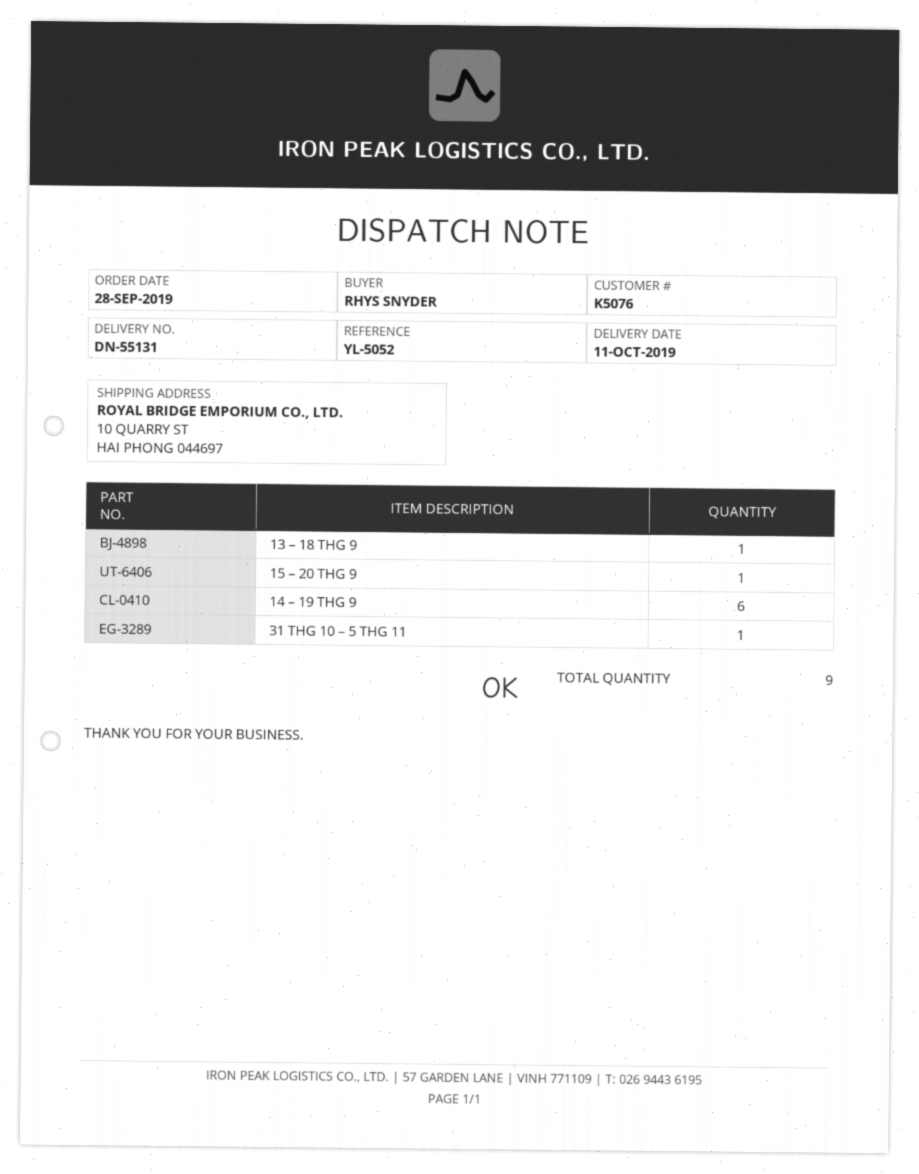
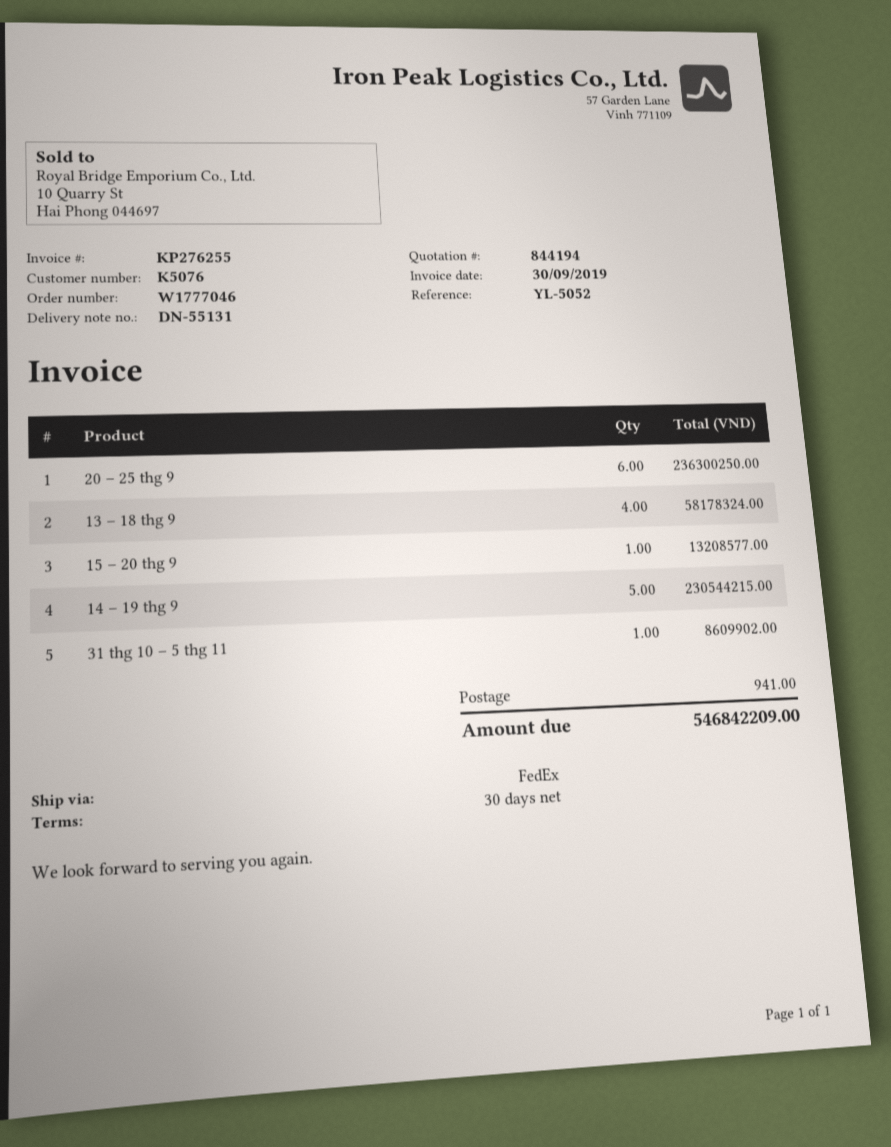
13 – 18 THG 9: 1 -> 4
14 – 19 THG 9: 6 -> 5
20 – 25 thg 9: none -> 6

